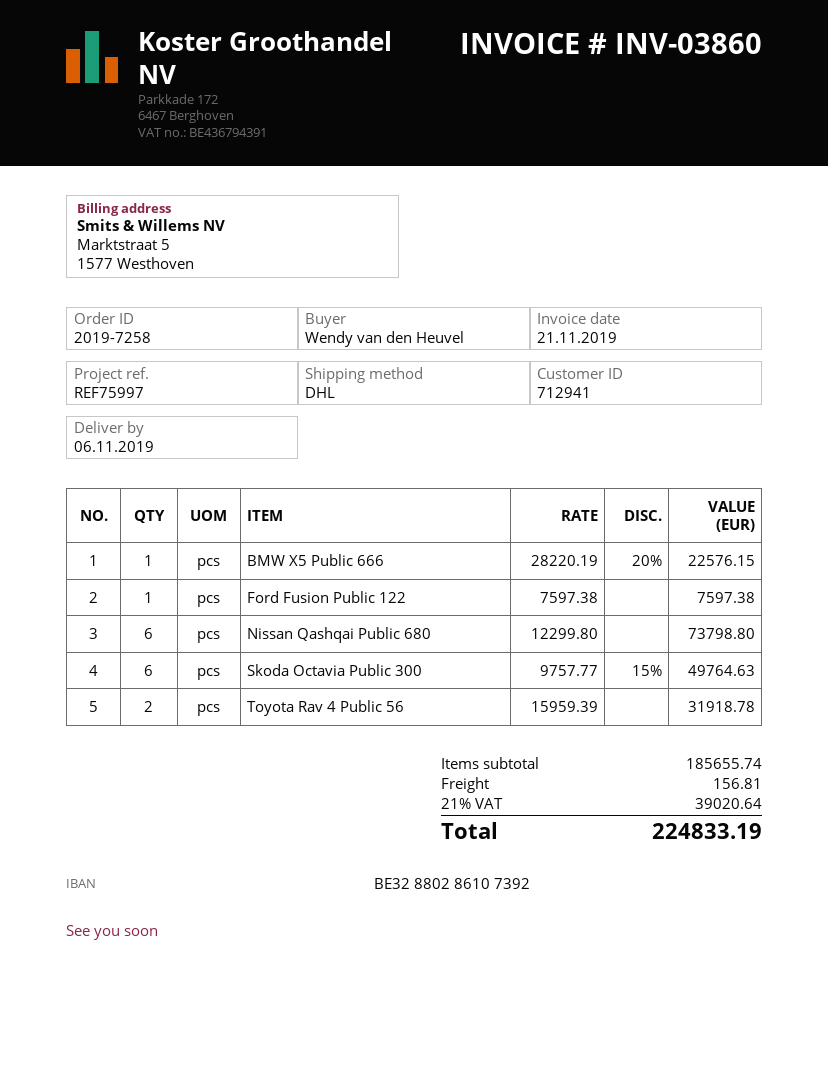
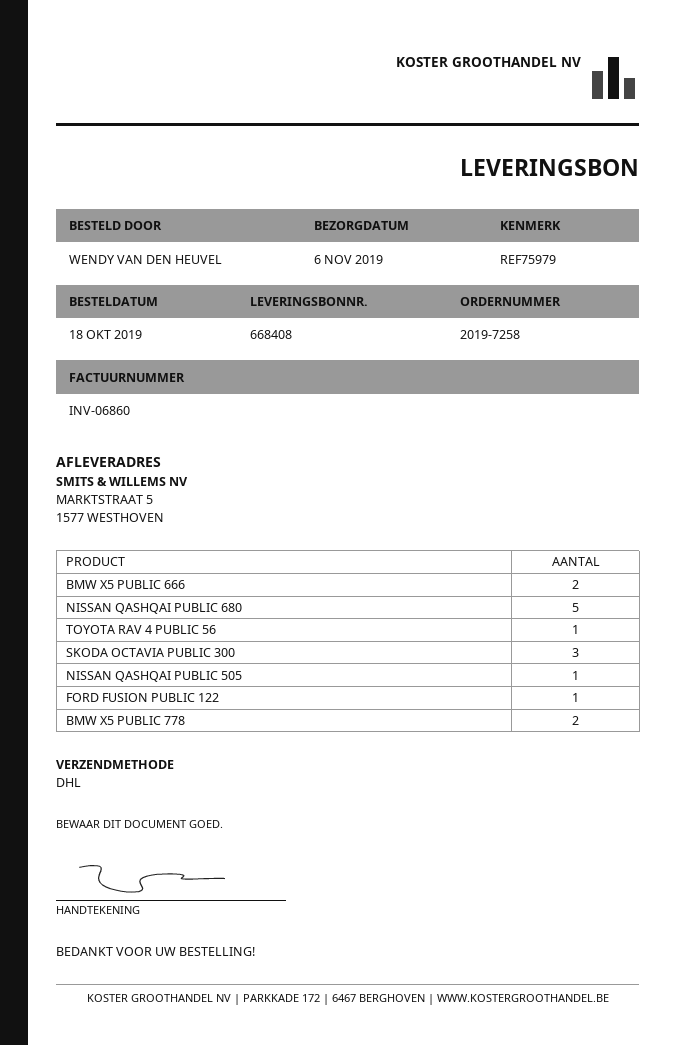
invoice number: INV-03860 -> INV-06860
reference: REF75997 -> REF75979
BMW X5 Public 666: 1 -> 2
Nissan Qashqai Public 680: 6 -> 5
Skoda Octavia Public 300: 6 -> 3
Toyota Rav 4 Public 56: 2 -> 1
NISSAN QASHQAI PUBLIC 505: none -> 1
BMW X5 PUBLIC 778: none -> 2

